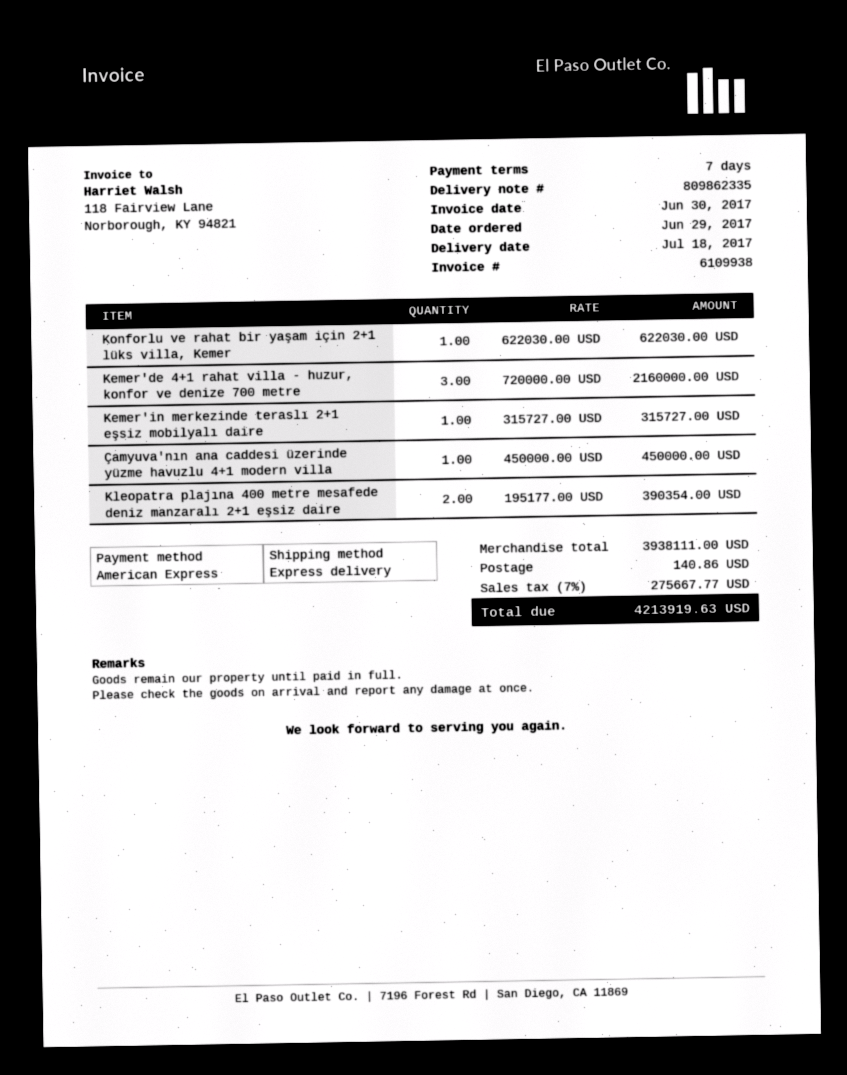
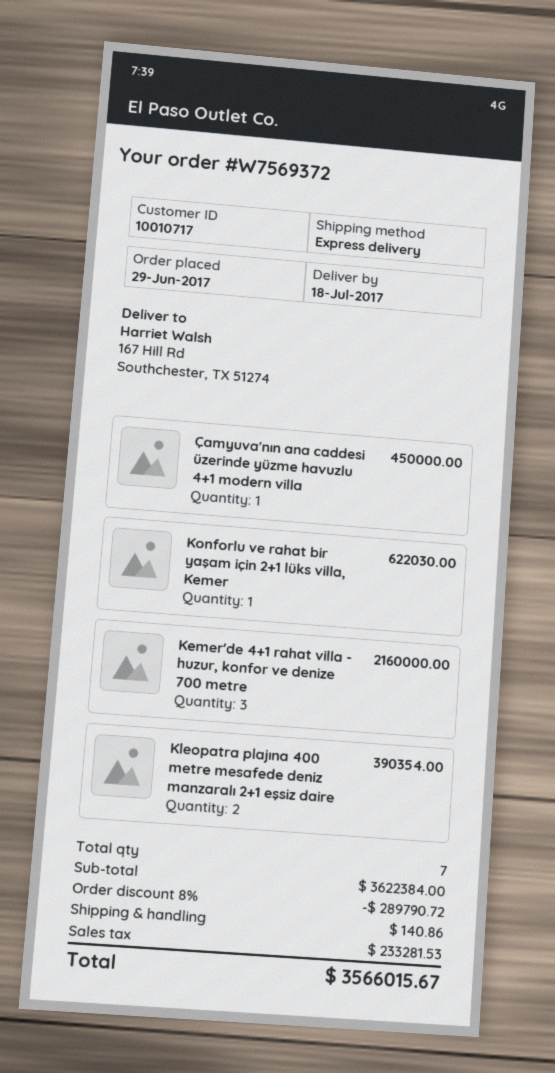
Kemer'in merkezinde teraslı 2+1 eşsiz mobilyalı daire: 1 for 315727.00 -> none
subtotal: 3938111.00 -> 3622384.00
discount: none -> 8% = 289790.72
tax: 275667.77 -> 233281.53
total: 4213919.63 -> 3566015.67

